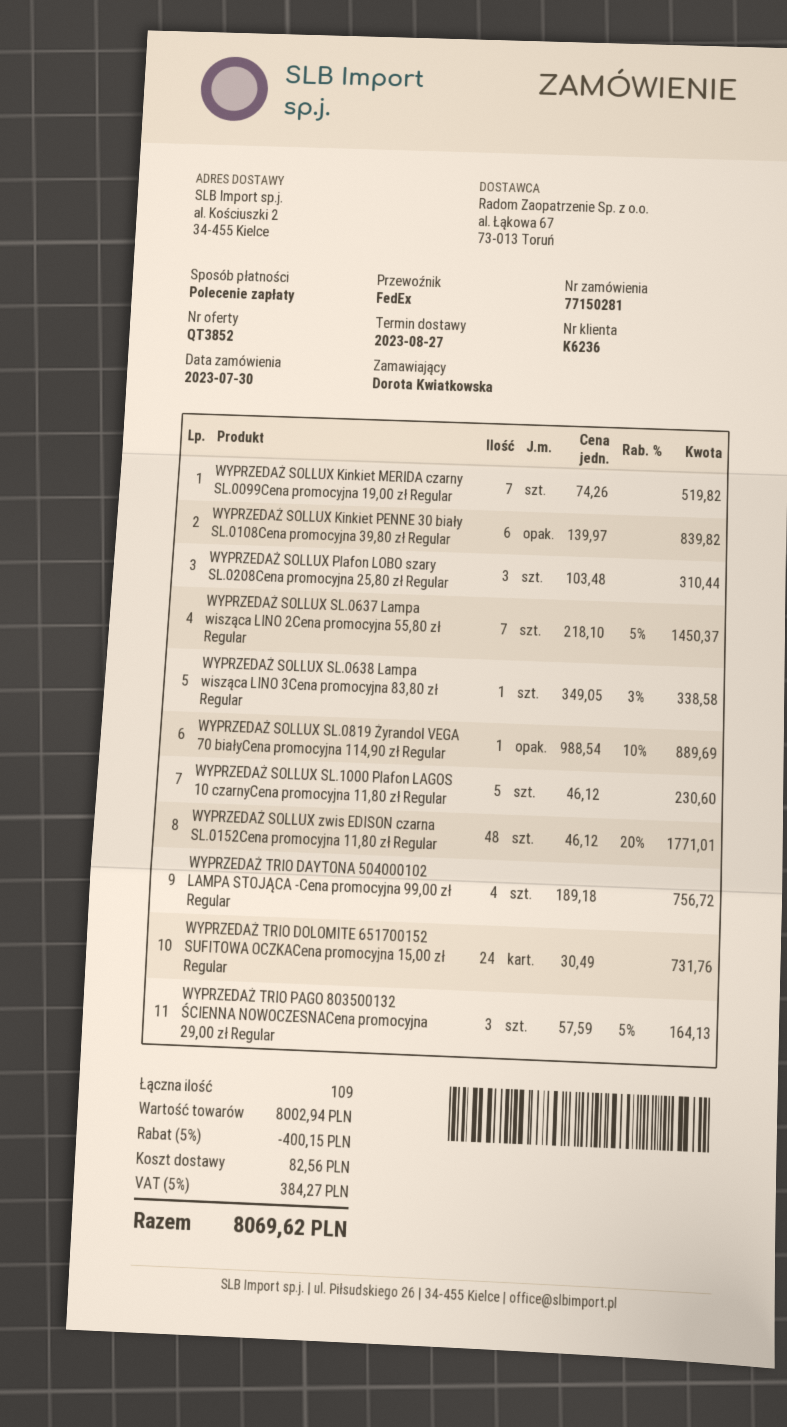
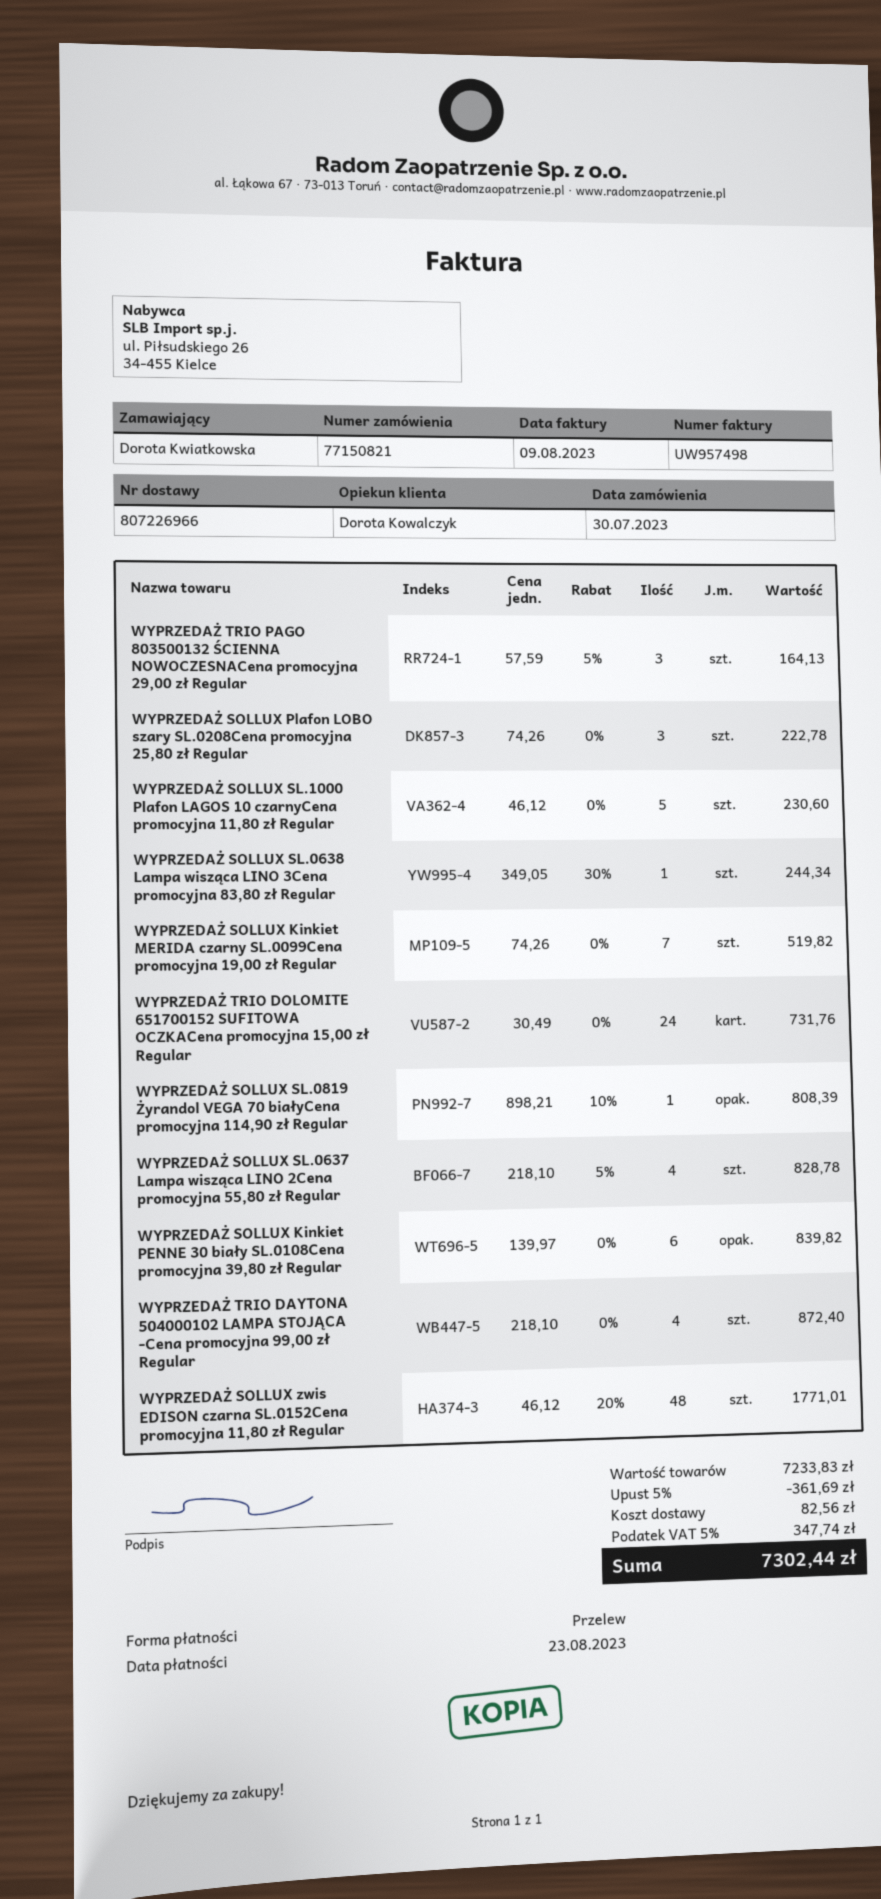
order number: 77150281 -> 77150821
payment method: direct debit -> bank transfer
WYPRZEDAŻ SOLLUX Plafon LOBO szary SL.0208Cena promocyjna 25,80 zł Regular: 3 x 103.48 = 310.44 -> 3 x 74.26 = 222.78
WYPRZEDAŻ SOLLUX SL.0637 Lampa wisząca LINO 2Cena promocyjna 55,80 zł Regular: 7 x 218.10 - 5% = 1450.37 -> 4 x 218.10 - 5% = 828.78
WYPRZEDAŻ SOLLUX SL.0638 Lampa wisząca LINO 3Cena promocyjna 83,80 zł Regular: 1 x 349.05 - 3% = 338.58 -> 1 x 349.05 - 30% = 244.34
WYPRZEDAŻ SOLLUX SL.0819 Żyrandol VEGA 70 białyCena promocyjna 114,90 zł Regular: 1 x 988.54 - 10% = 889.69 -> 1 x 898.21 - 10% = 808.39
WYPRZEDAŻ TRIO DAYTONA 504000102 LAMPA STOJĄCA -Cena promocyjna 99,00 zł Regular: 4 x 189.18 = 756.72 -> 4 x 218.10 = 872.40
subtotal: 8002.94 -> 7233.83
discount: 5% = 400.15 -> 5% = 361.69
tax: 5% = 384.27 -> 5% = 347.74
total: 8069.62 -> 7302.44

